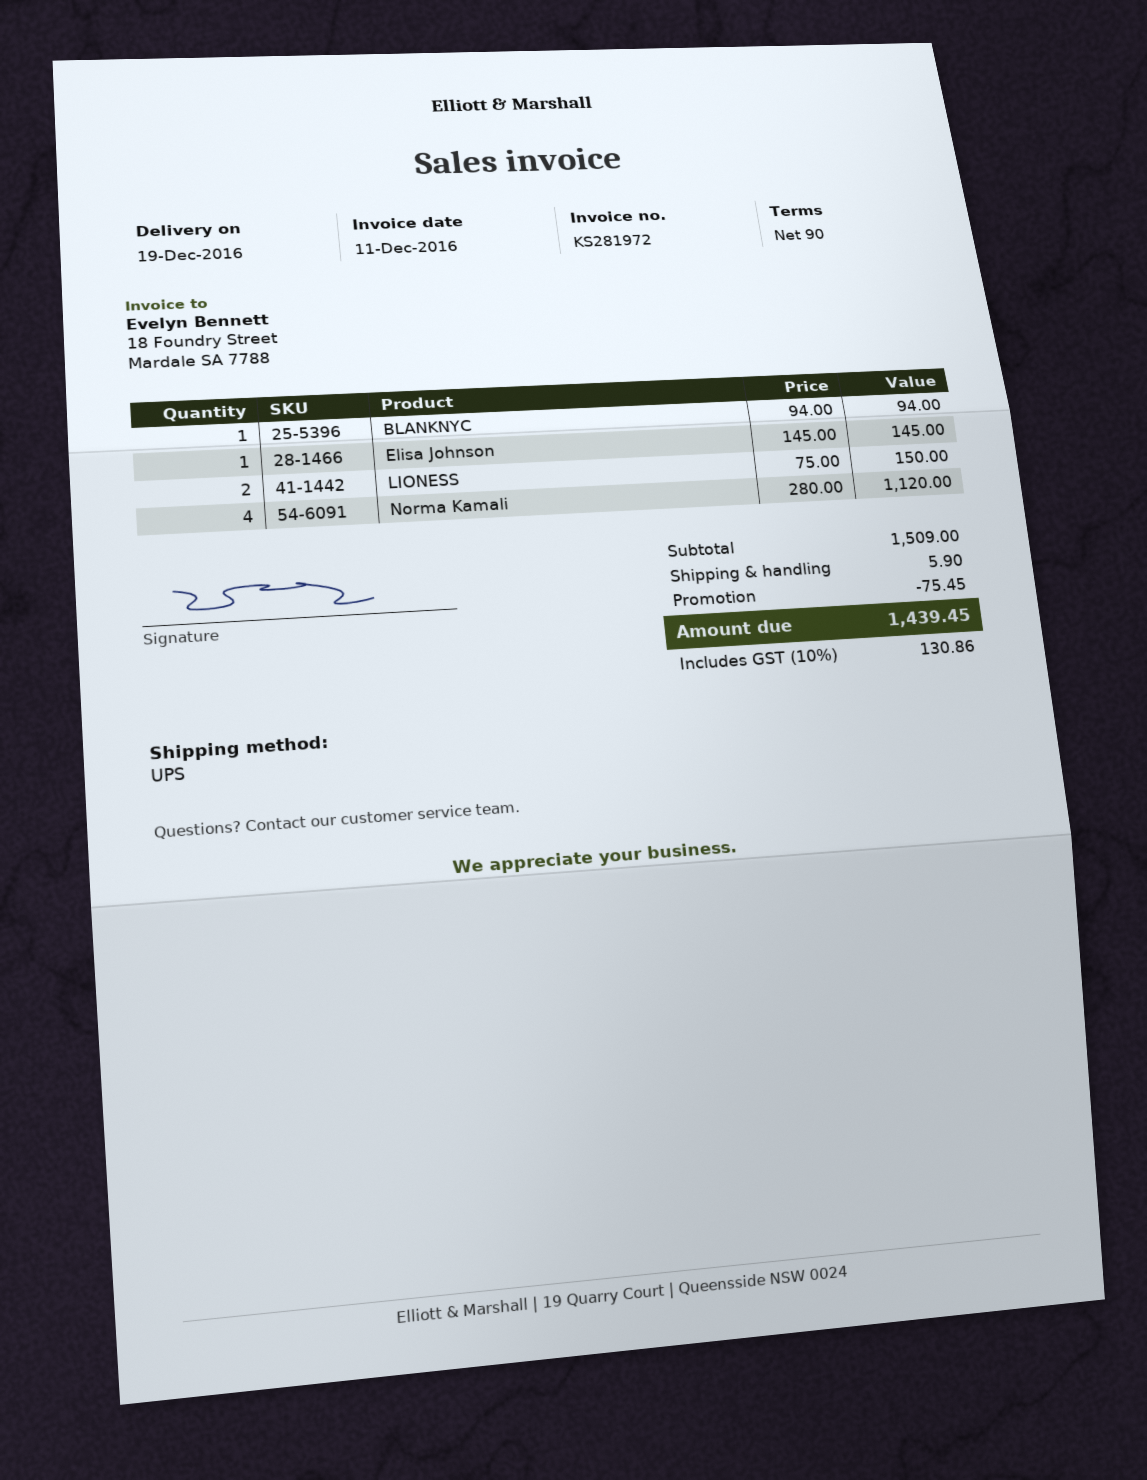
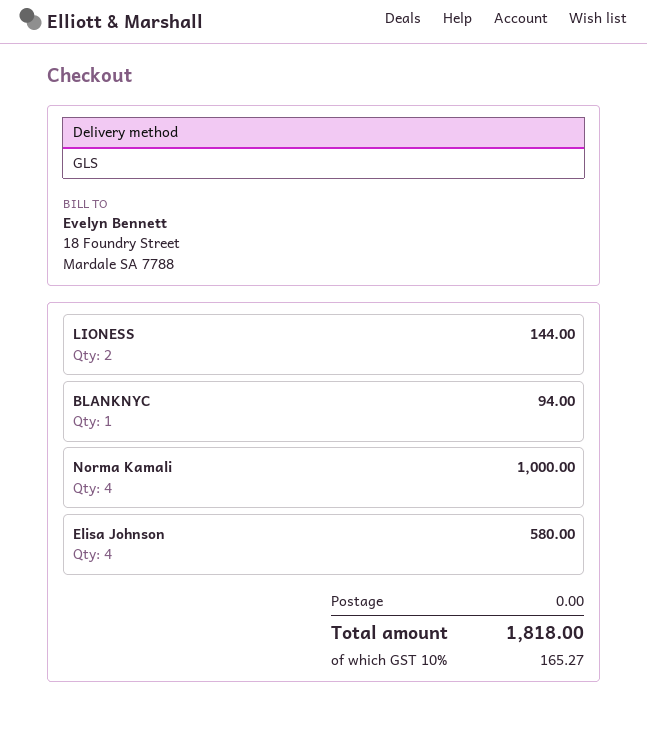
shipping method: UPS -> GLS
Elisa Johnson: 1 for 145.00 -> 4 for 580.00
LIONESS: 2 for 150.00 -> 2 for 144.00
Norma Kamali: 4 for 1120.00 -> 4 for 1000.00
discount: 75.45 -> none
shipping: 5.90 -> 0.00
tax: 10% = 130.86 -> 10% = 165.27
total: 1439.45 -> 1818.00

